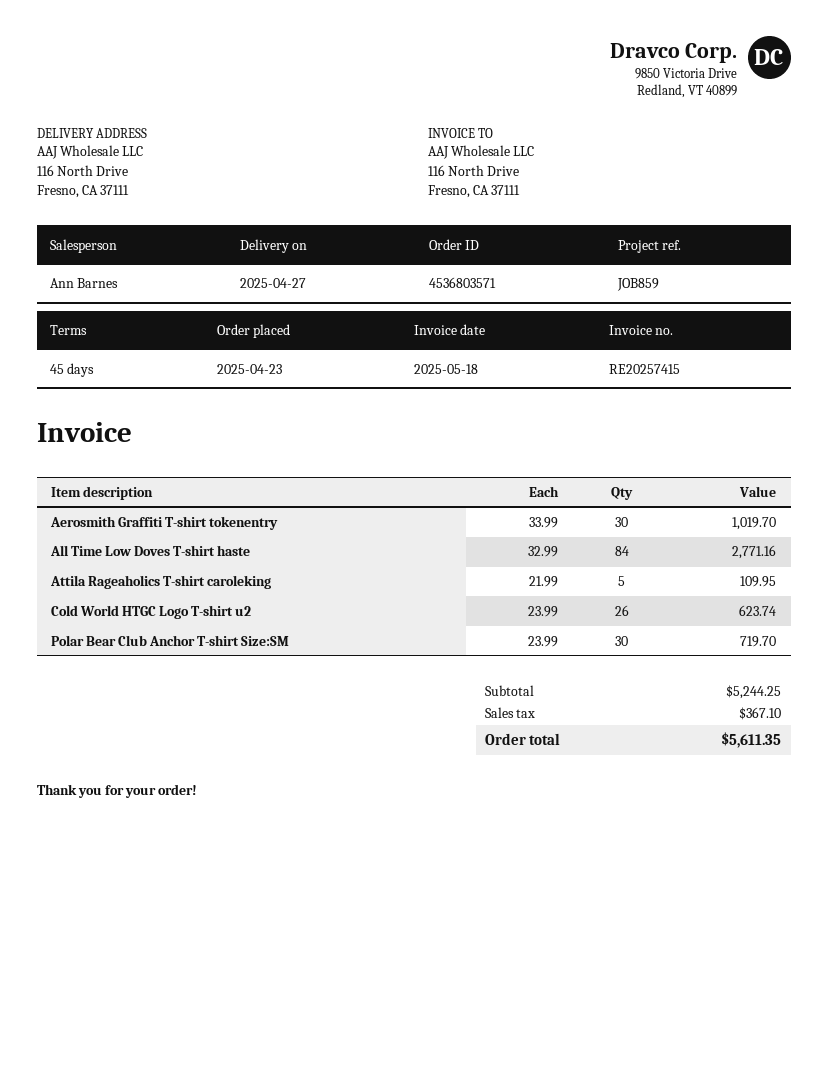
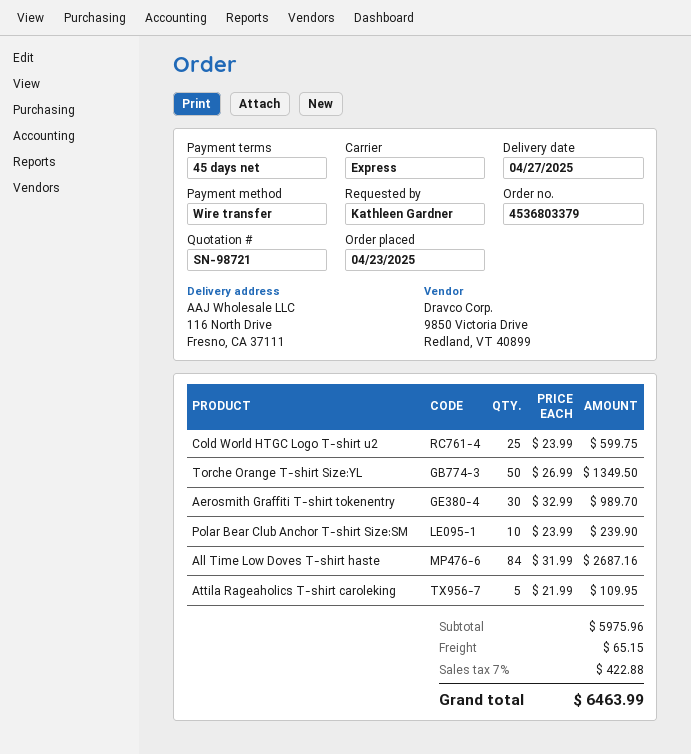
order number: 4536803571 -> 4536803379
Aerosmith Graffiti T-shirt tokenentry: 30 x 33.99 = 1019.70 -> 30 x 32.99 = 989.70
All Time Low Doves T-shirt haste: 84 x 32.99 = 2771.16 -> 84 x 31.99 = 2687.16
Cold World HTGC Logo T-shirt u2: 26 x 23.99 = 623.74 -> 25 x 23.99 = 599.75
Polar Bear Club Anchor T-shirt Size:SM: 30 x 23.99 = 719.70 -> 10 x 23.99 = 239.90
Torche Orange T-shirt Size:YL: none -> 50 x 26.99 = 1349.50
subtotal: 5244.25 -> 5975.96
shipping: none -> 65.15
tax: 367.10 -> 422.88
total: 5611.35 -> 6463.99

